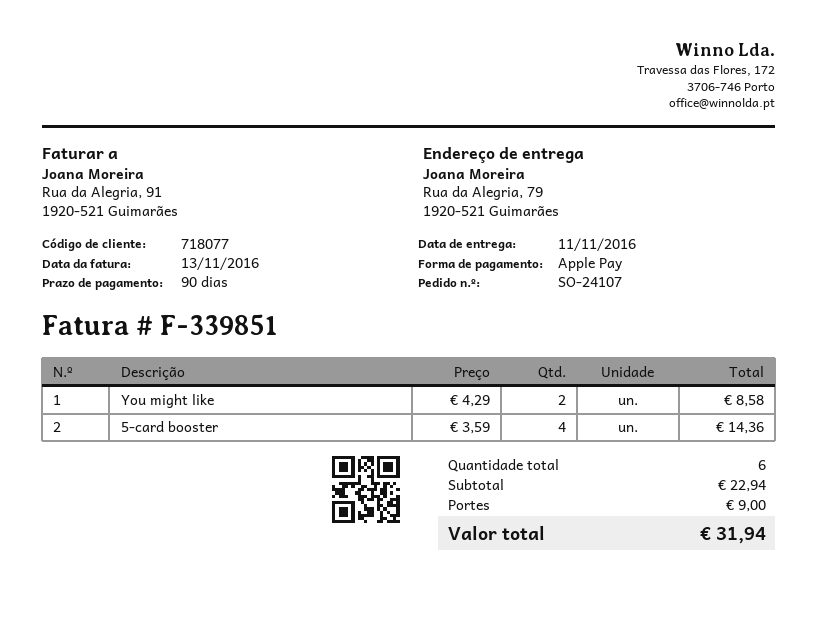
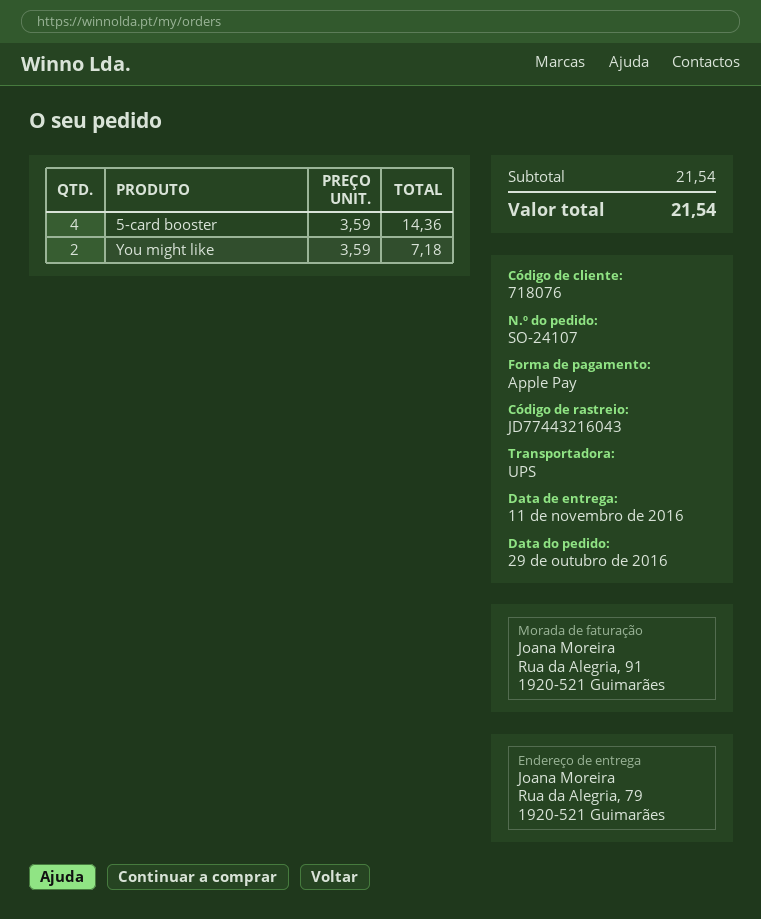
customer number: 718077 -> 718076
You might like: 2 x 4.29 = 8.58 -> 2 x 3.59 = 7.18
subtotal: 22.94 -> 21.54
shipping: 9.00 -> none
total: 31.94 -> 21.54

